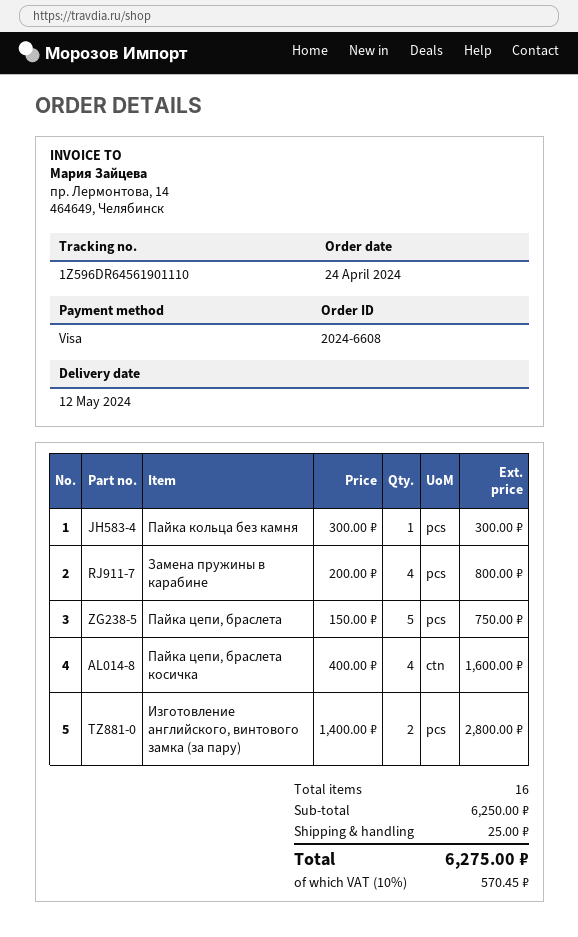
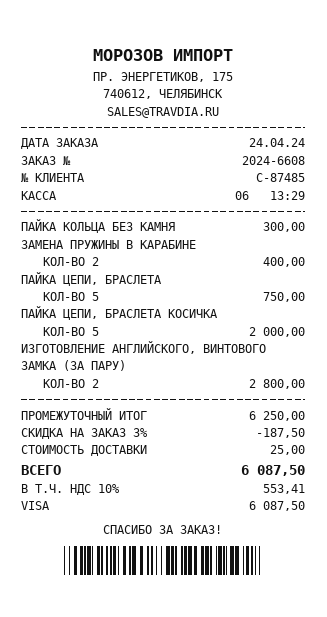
Замена пружины в карабине: 4 for 800.00 -> 2 for 400.00
Пайка цепи, браслета косичка: 4 for 1600.00 -> 5 for 2000.00
discount: none -> 3% = 187.50
tax: 10% = 570.45 -> 10% = 553.41
total: 6275.00 -> 6087.50

